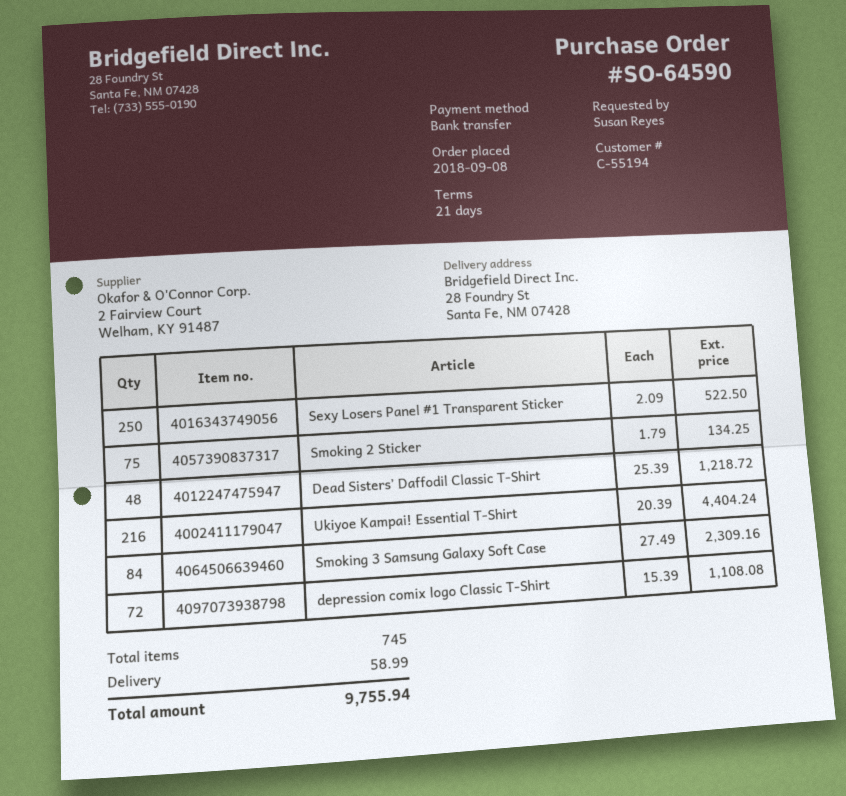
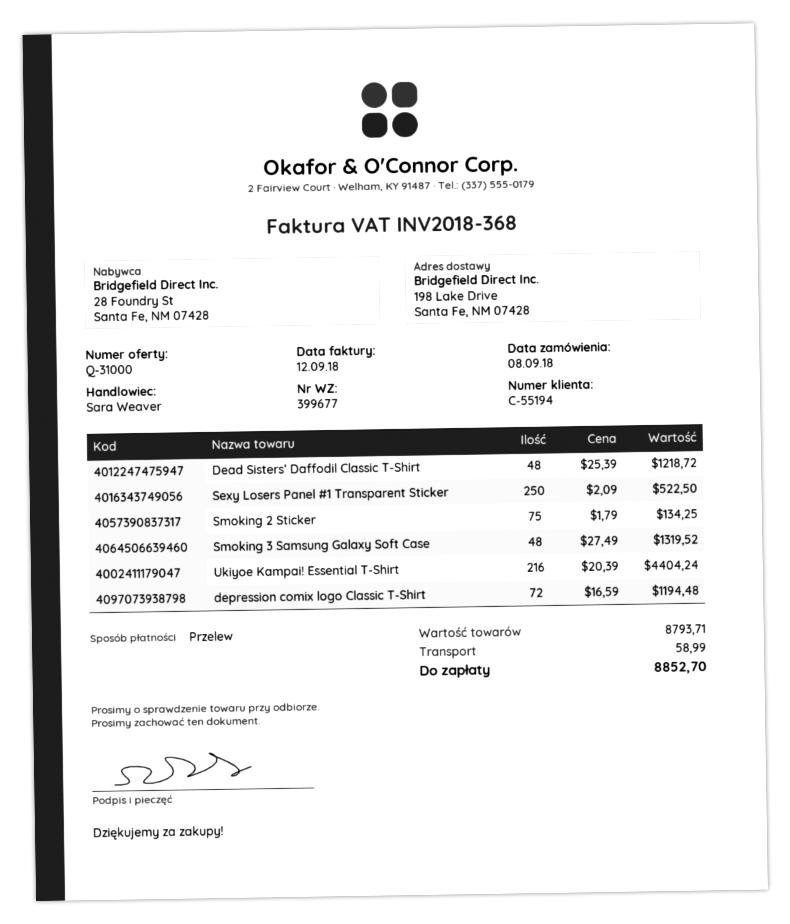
ship to: 28 Foundry St, Santa Fe, NM 07428 -> 198 Lake Drive, Santa Fe, NM 07428
Smoking 3 Samsung Galaxy Soft Case: 84 x 27.49 = 2309.16 -> 48 x 27.49 = 1319.52
depression comix logo Classic T-Shirt: 72 x 15.39 = 1108.08 -> 72 x 16.59 = 1194.48
total: 9755.94 -> 8852.70

